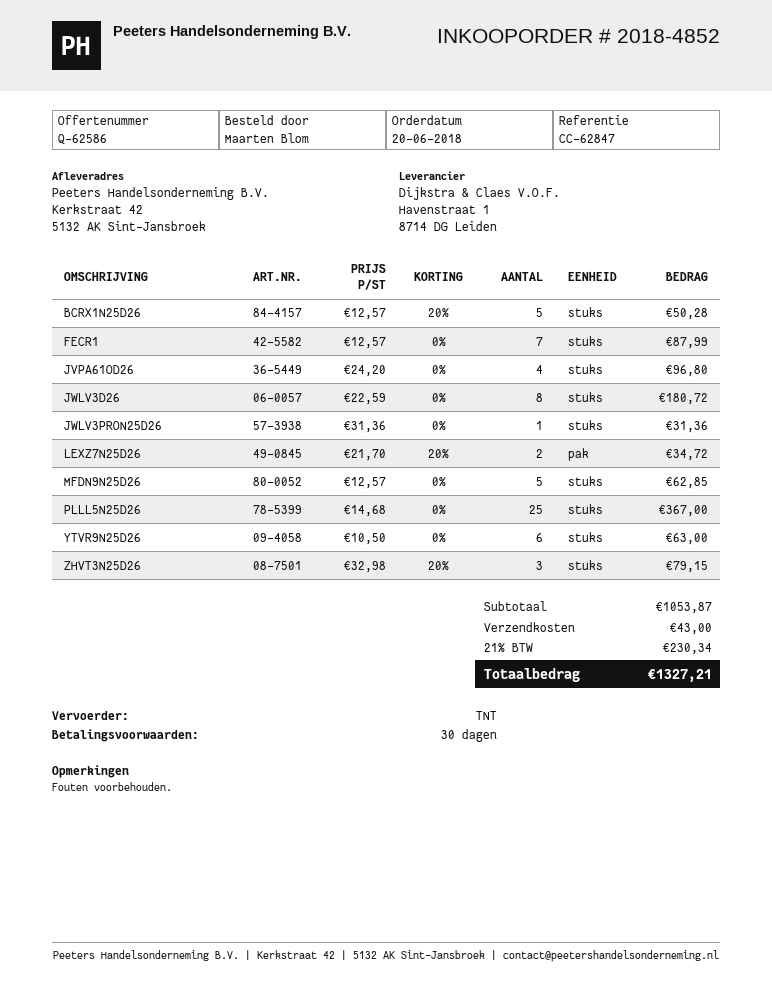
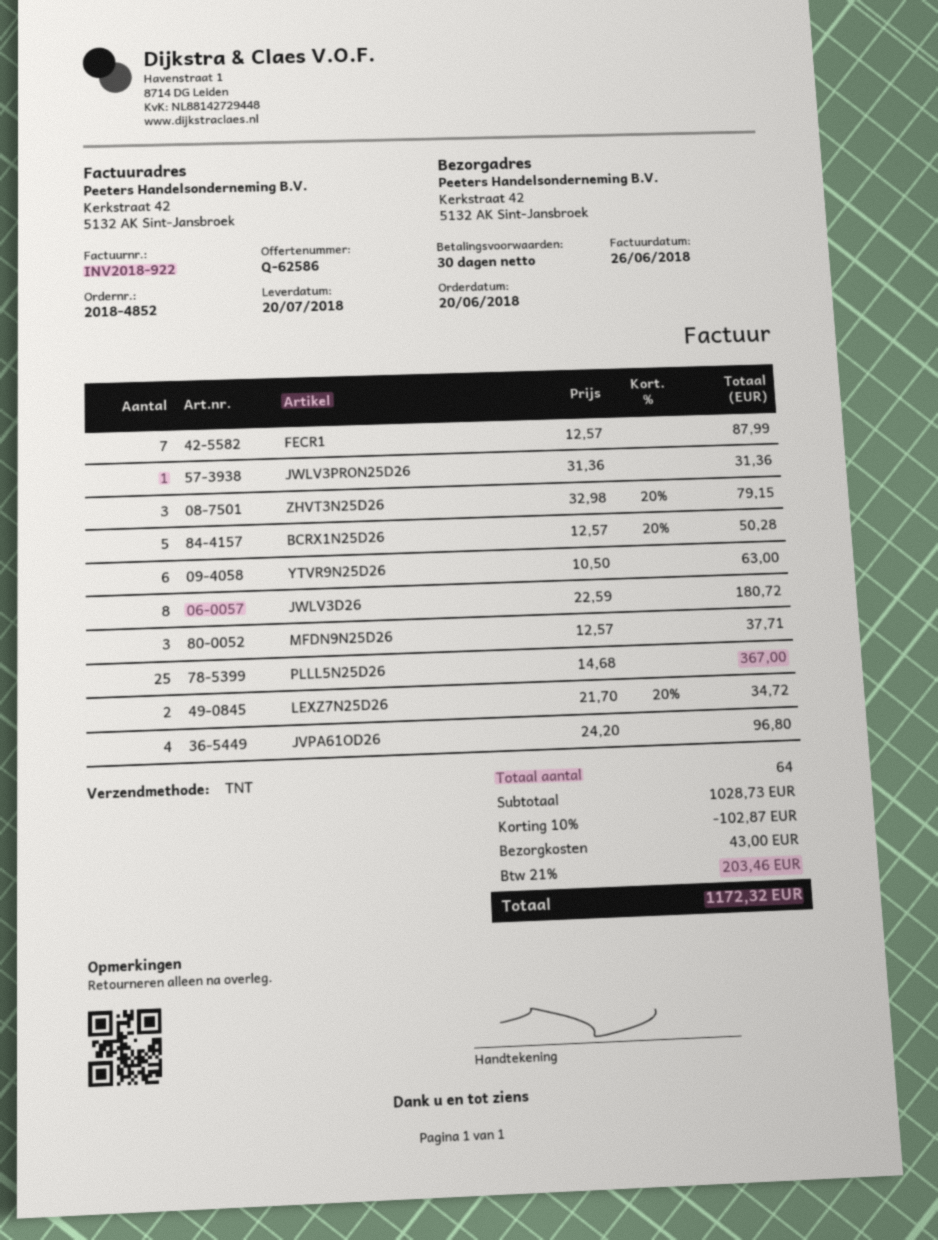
MFDN9N25D26: 5 x 12.57 = 62.85 -> 3 x 12.57 = 37.71
subtotal: 1053.87 -> 1028.73
discount: none -> 10% = 102.87
tax: 21% = 230.34 -> 21% = 203.46
total: 1327.21 -> 1172.32

